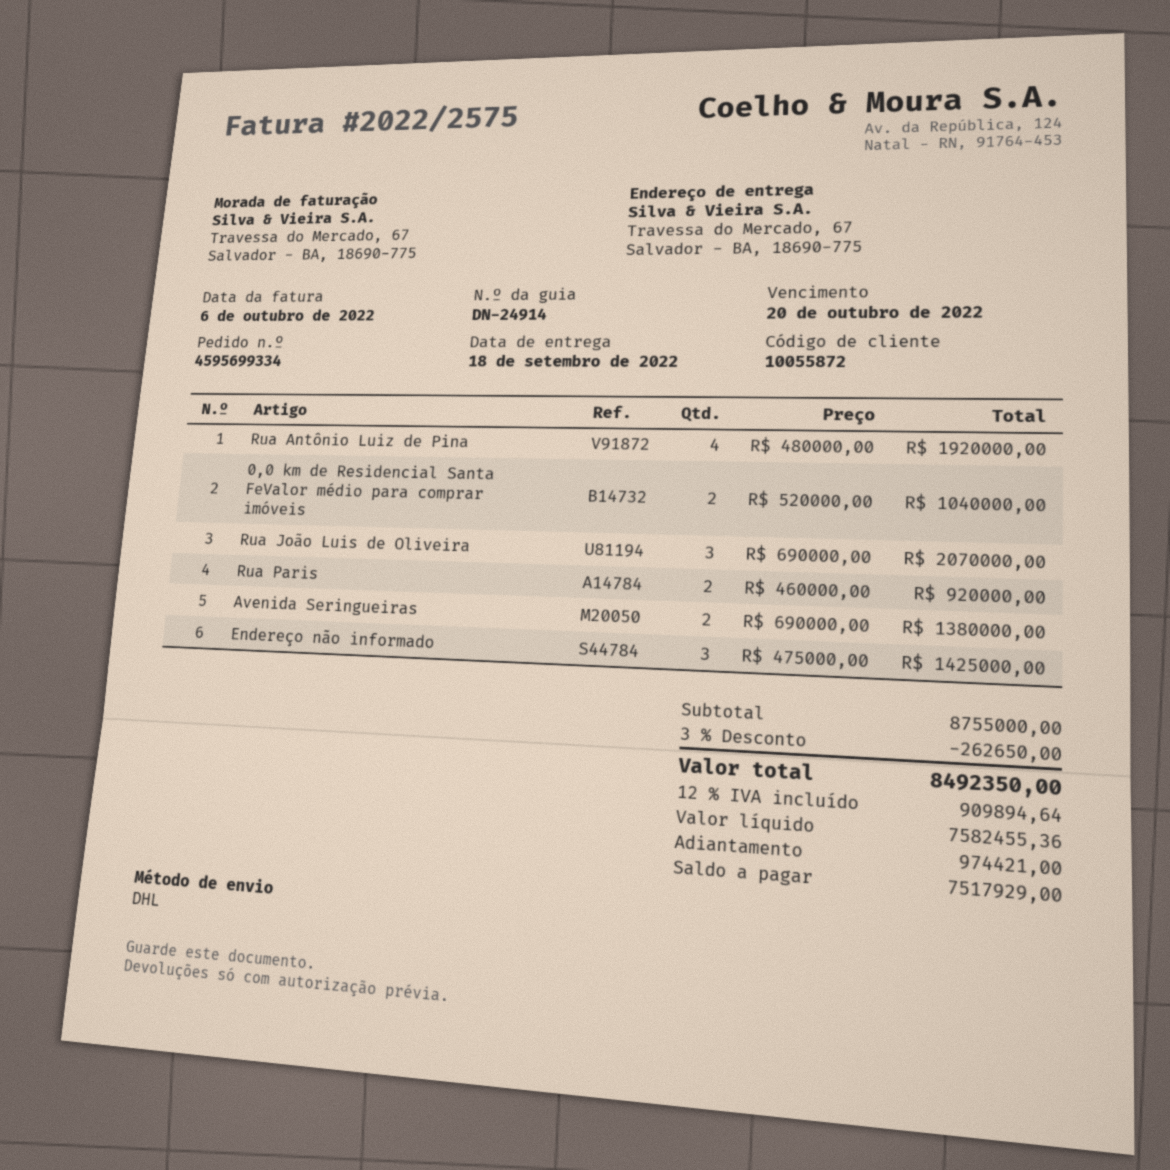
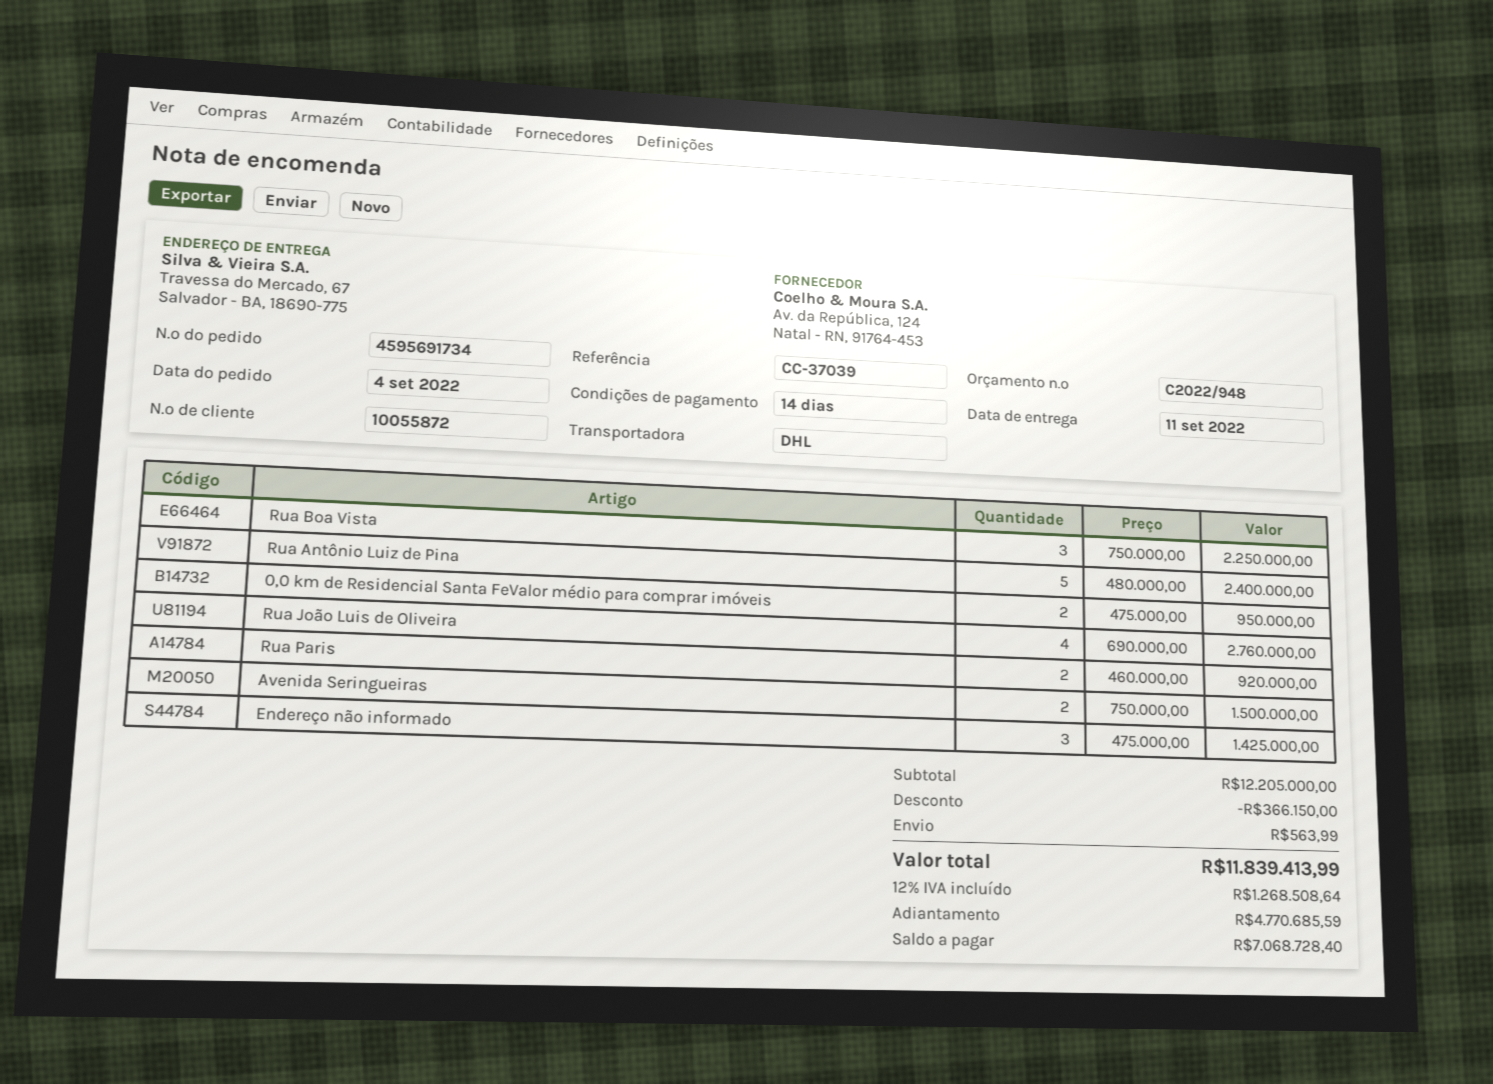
order number: 4595699334 -> 4595691734
delivery date: 2022-09-18 -> 2022-09-11
Rua Antônio Luiz de Pina: 4 x 480000.00 = 1920000.00 -> 5 x 480000.00 = 2400000.00
0,0 km de Residencial Santa FeValor médio para comprar imóveis: 2 x 520000.00 = 1040000.00 -> 2 x 475000.00 = 950000.00
Rua João Luis de Oliveira: 3 x 690000.00 = 2070000.00 -> 4 x 690000.00 = 2760000.00
Avenida Seringueiras: 2 x 690000.00 = 1380000.00 -> 2 x 750000.00 = 1500000.00
Rua Boa Vista: none -> 3 x 750000.00 = 2250000.00
subtotal: 8755000.00 -> 12205000.00
discount: 262650.00 -> 366150.00
shipping: none -> 563.99
tax: 12% = 909894.64 -> 12% = 1268508.64
total: 8492350.00 -> 11839413.99
deposit: 974421.00 -> 4770685.59
balance: 7517929.00 -> 7068728.40

